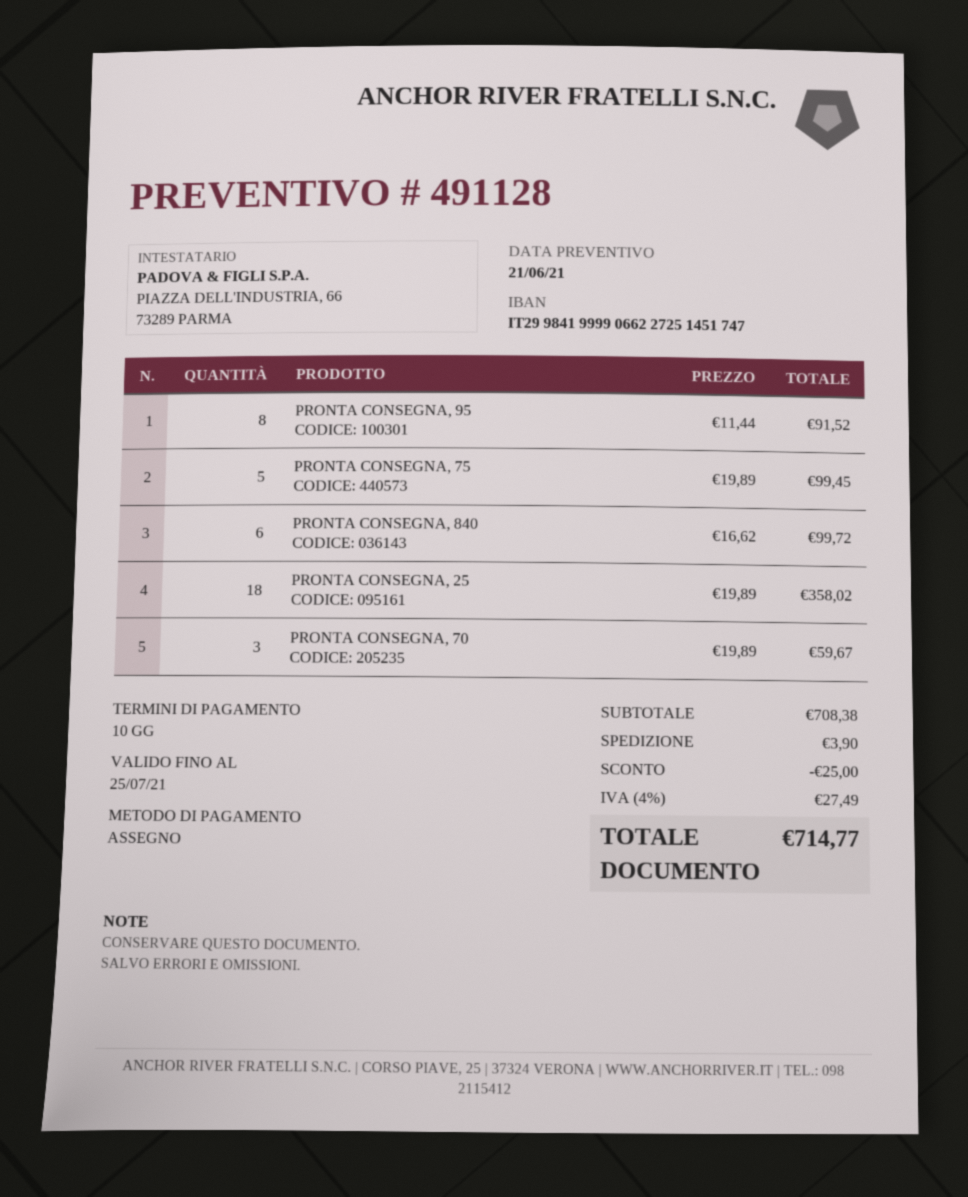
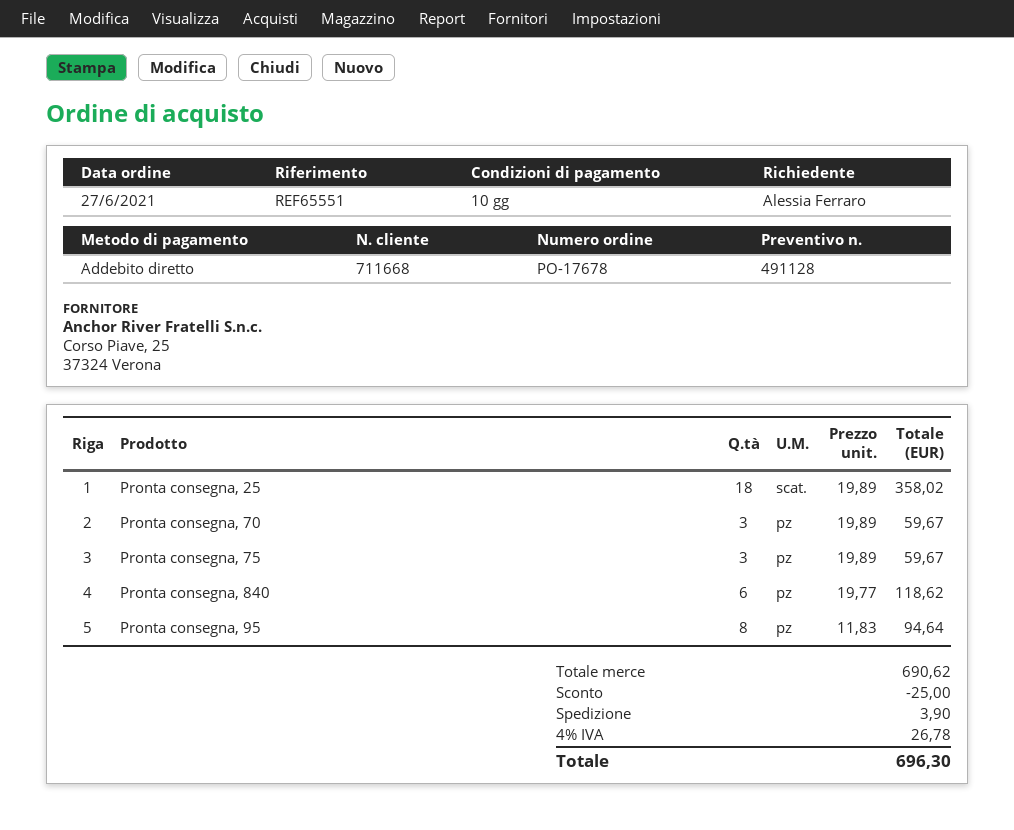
payment method: cheque -> direct debit
PRONTA CONSEGNA, 95: 8 x 11.44 = 91.52 -> 8 x 11.83 = 94.64
PRONTA CONSEGNA, 75: 5 x 19.89 = 99.45 -> 3 x 19.89 = 59.67
PRONTA CONSEGNA, 840: 6 x 16.62 = 99.72 -> 6 x 19.77 = 118.62
subtotal: 708.38 -> 690.62
tax: 4% = 27.49 -> 4% = 26.78
total: 714.77 -> 696.30

